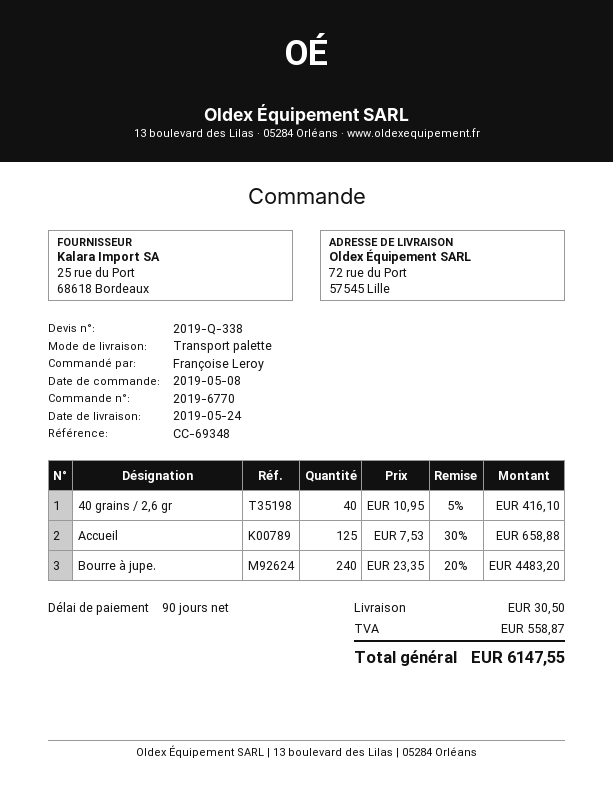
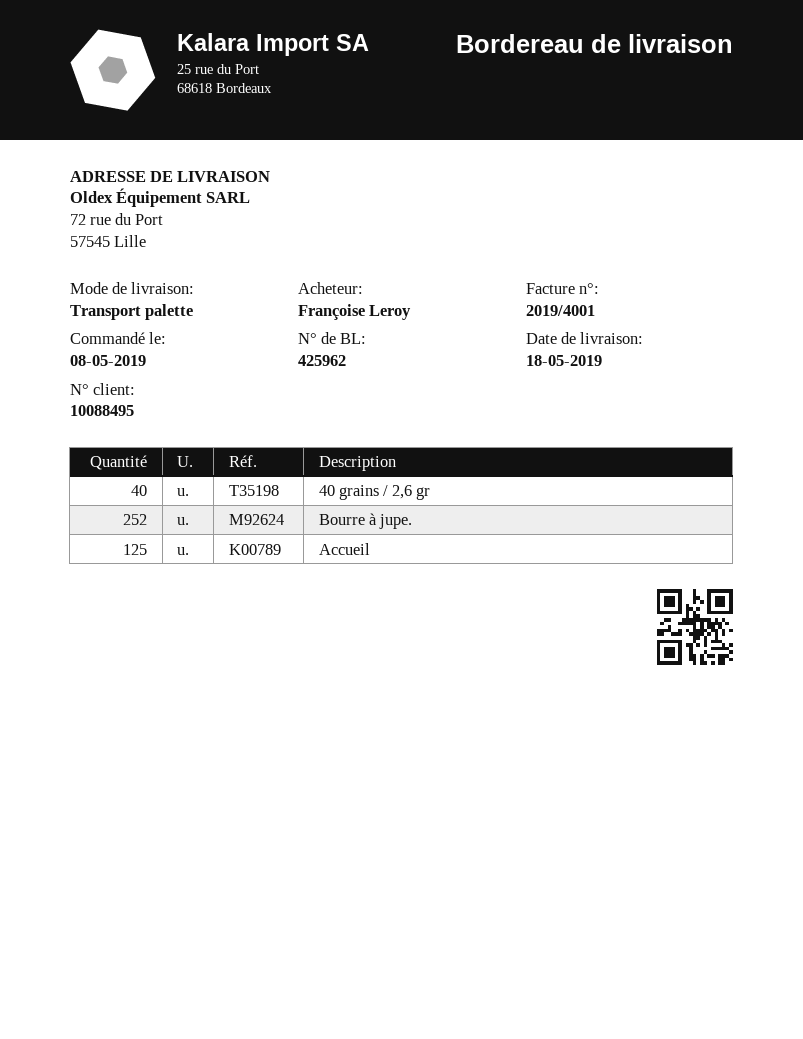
delivery date: 2019-05-24 -> 2019-05-18
Bourre à jupe.: 240 -> 252

